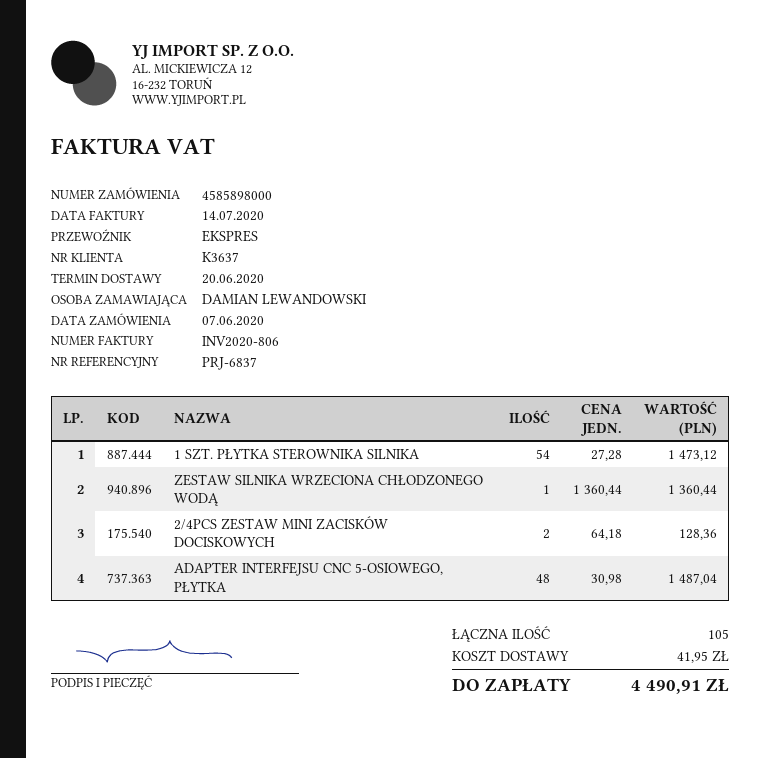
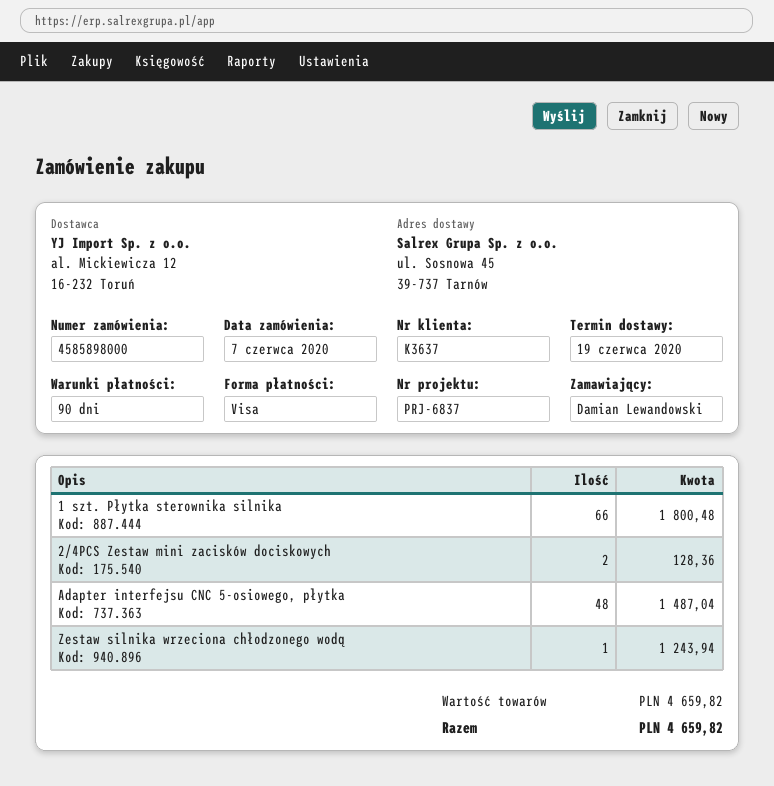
delivery date: 2020-06-20 -> 2020-06-19
1 SZT. PŁYTKA STEROWNIKA SILNIKA: 54 for 1473.12 -> 66 for 1800.48
ZESTAW SILNIKA WRZECIONA CHŁODZONEGO WODĄ: 1 for 1360.44 -> 1 for 1243.94
shipping: 41.95 -> none
total: 4490.91 -> 4659.82

